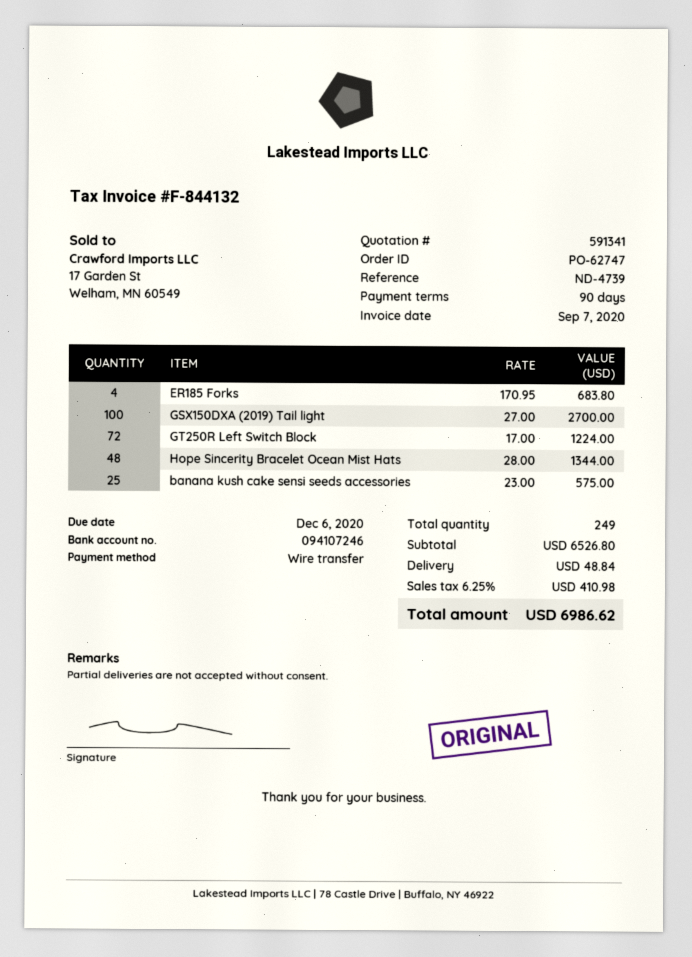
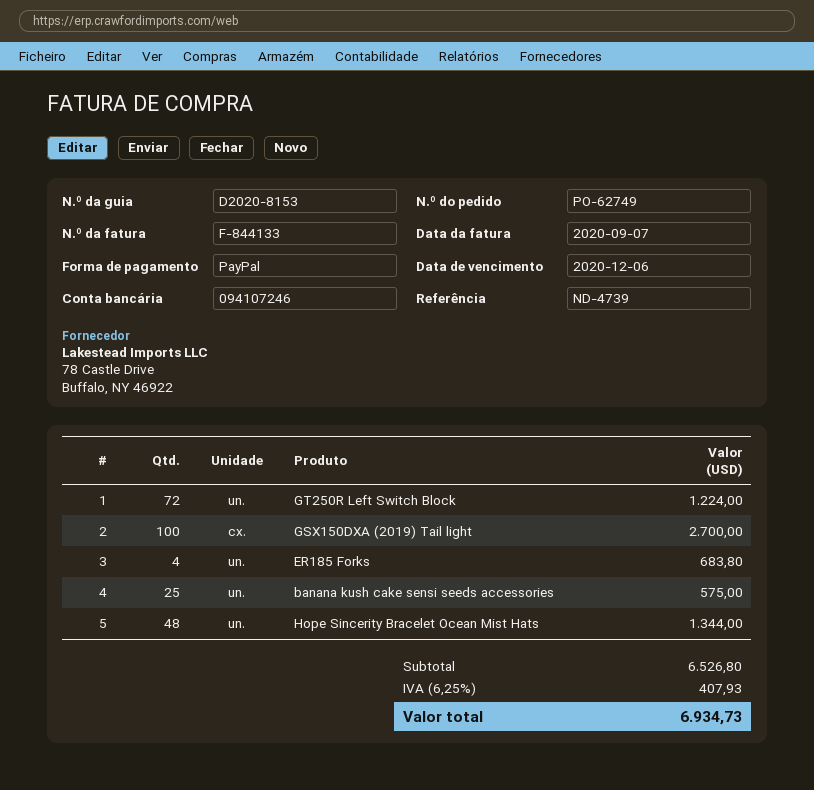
order number: PO-62747 -> PO-62749
invoice number: F-844132 -> F-844133
payment method: bank transfer -> PayPal
shipping: 48.84 -> none
tax: 6.25% = 410.98 -> 6.25% = 407.93
total: 6986.62 -> 6934.73

